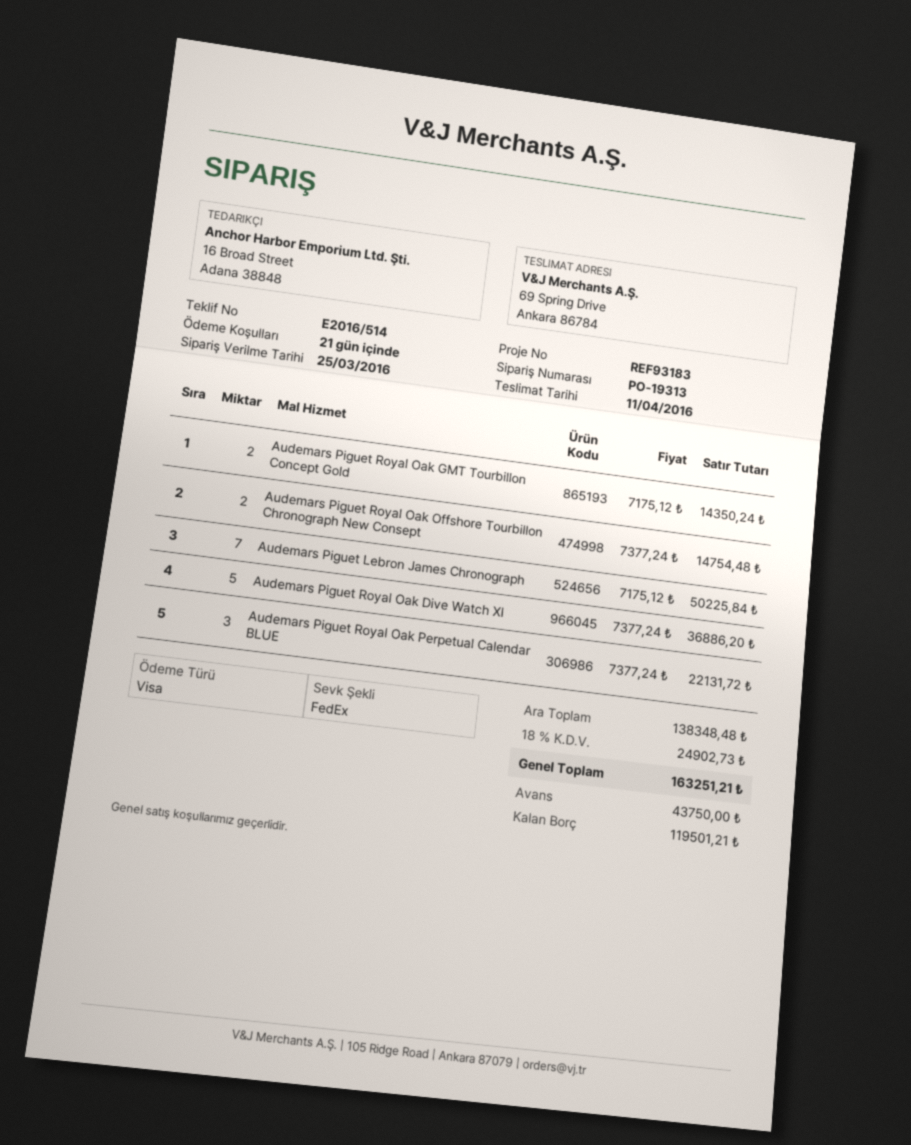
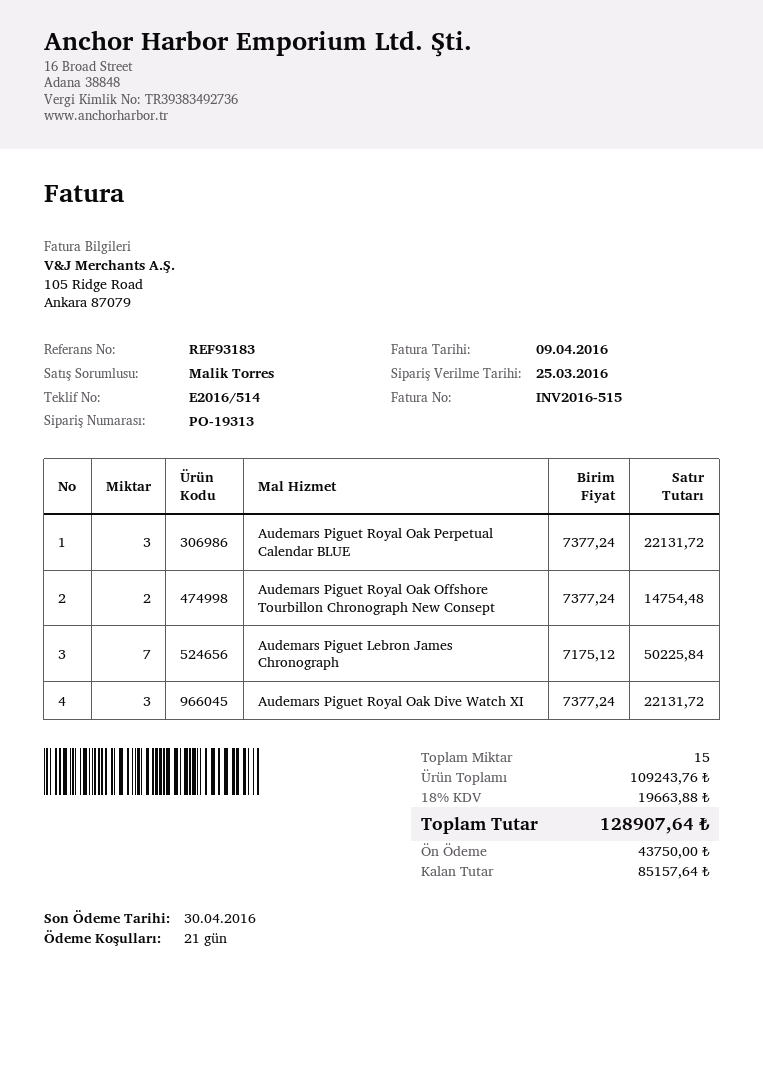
Audemars Piguet Royal Oak GMT Tourbillon Concept Gold: 2 x 7175.12 = 14350.24 -> none
Audemars Piguet Royal Oak Dive Watch XI: 5 x 7377.24 = 36886.20 -> 3 x 7377.24 = 22131.72
subtotal: 138348.48 -> 109243.76
tax: 18% = 24902.73 -> 18% = 19663.88
total: 163251.21 -> 128907.64
balance: 119501.21 -> 85157.64

